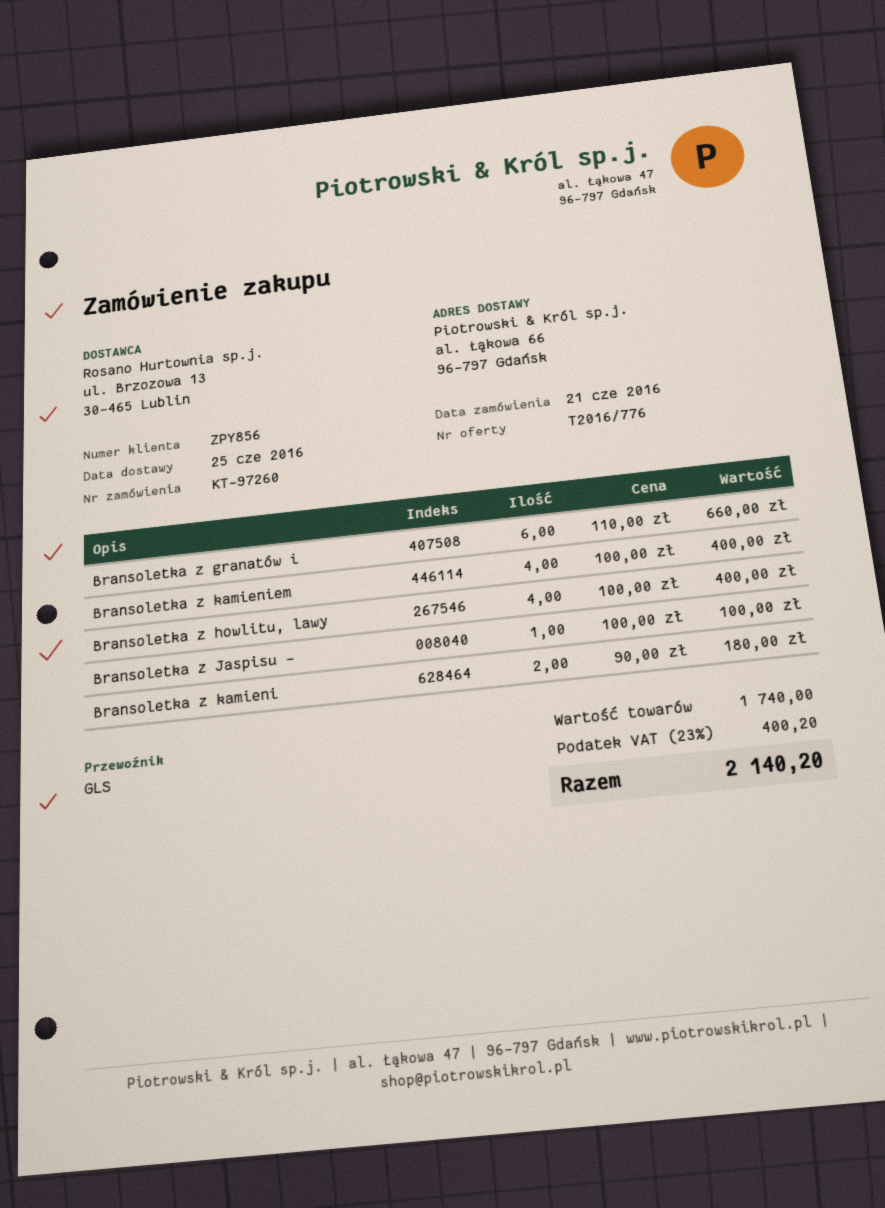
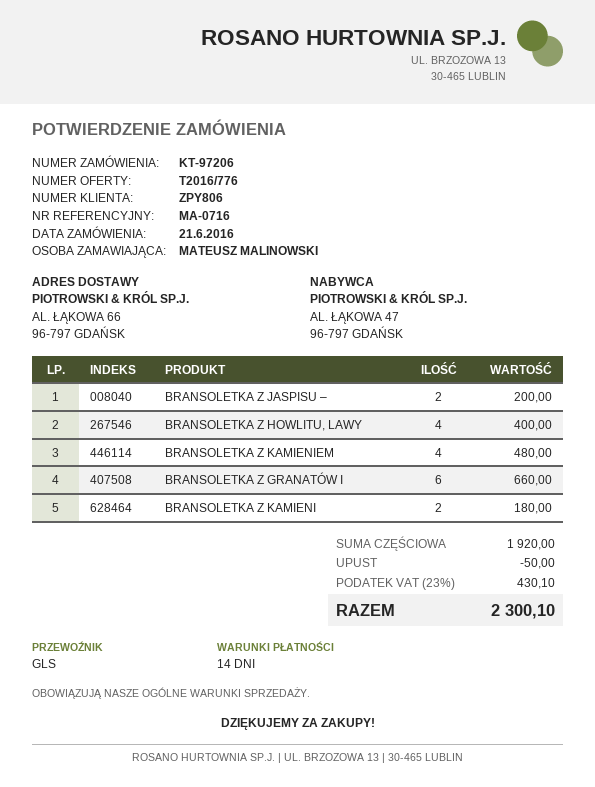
order number: KT-97260 -> KT-97206
customer number: ZPY856 -> ZPY806
Bransoletka z kamieniem: 4 for 400.00 -> 4 for 480.00
Bransoletka z Jaspisu –: 1 for 100.00 -> 2 for 200.00
subtotal: 1740.00 -> 1920.00
discount: none -> 50.00
tax: 23% = 400.20 -> 23% = 430.10
total: 2140.20 -> 2300.10

